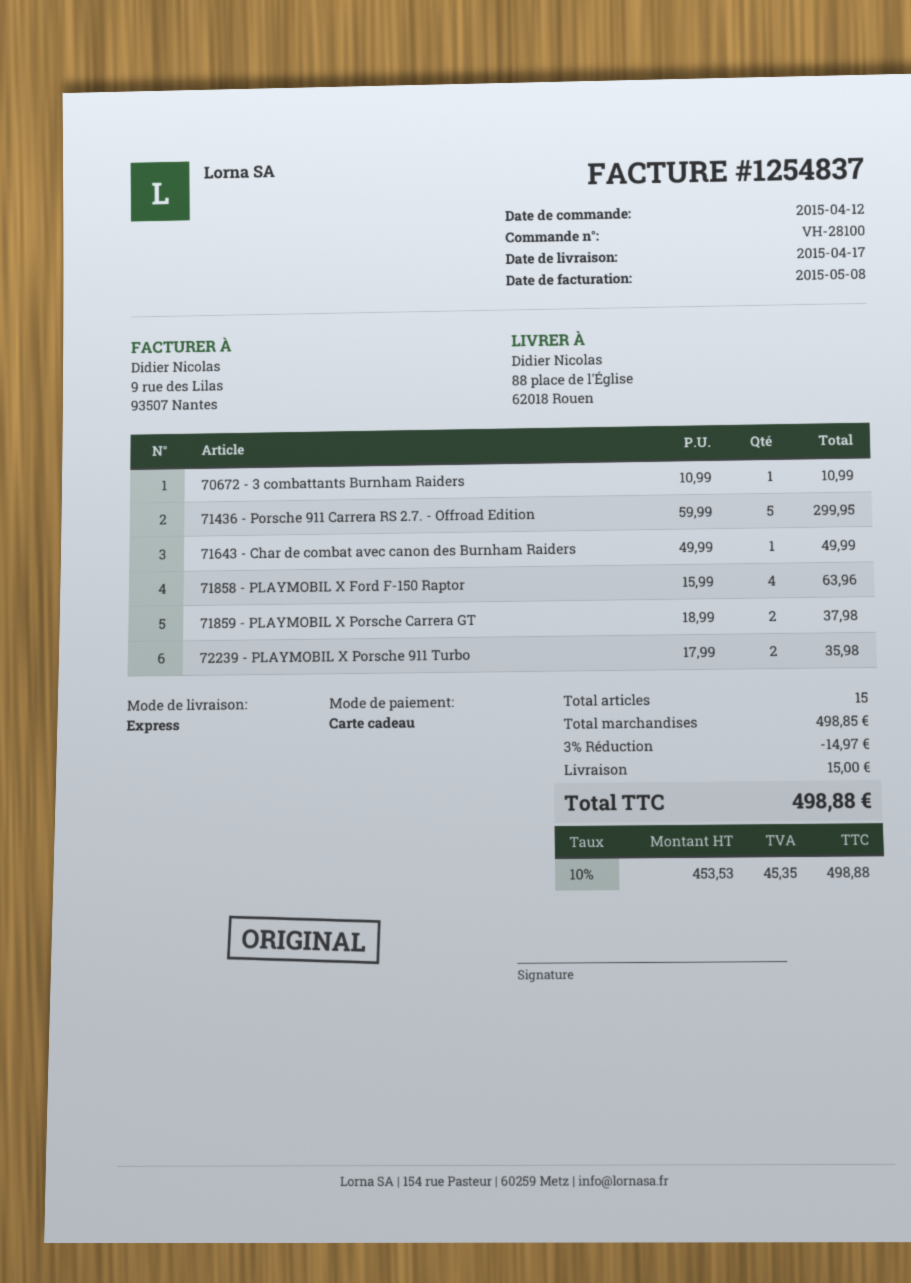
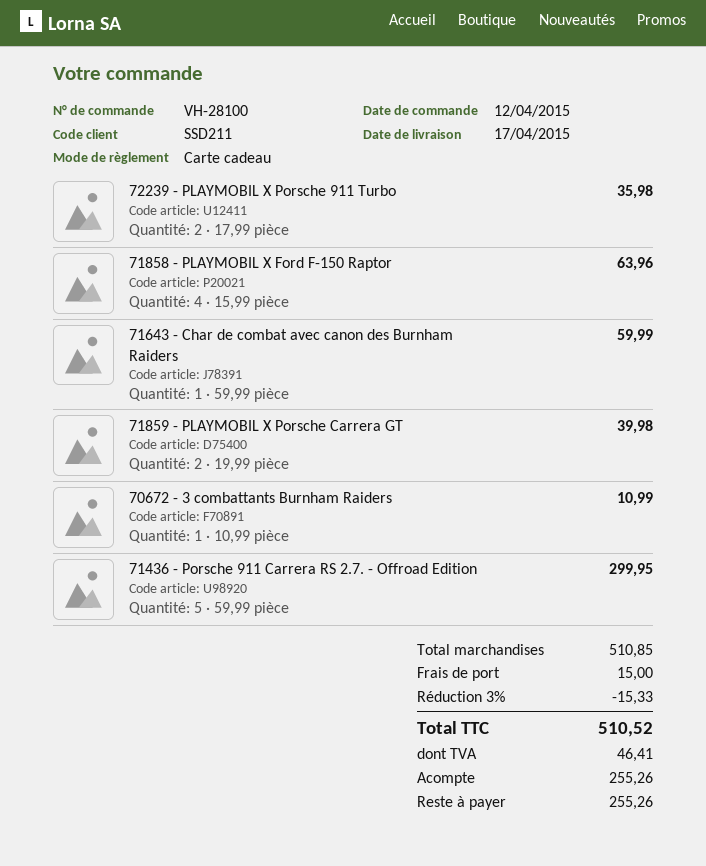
71643 - Char de combat avec canon des Burnham Raiders: 1 x 49.99 = 49.99 -> 1 x 59.99 = 59.99
71859 - PLAYMOBIL X Porsche Carrera GT: 2 x 18.99 = 37.98 -> 2 x 19.99 = 39.98
subtotal: 498.85 -> 510.85
discount: 3% = 14.97 -> 3% = 15.33
tax: 45.35 -> 46.41
total: 498.88 -> 510.52

